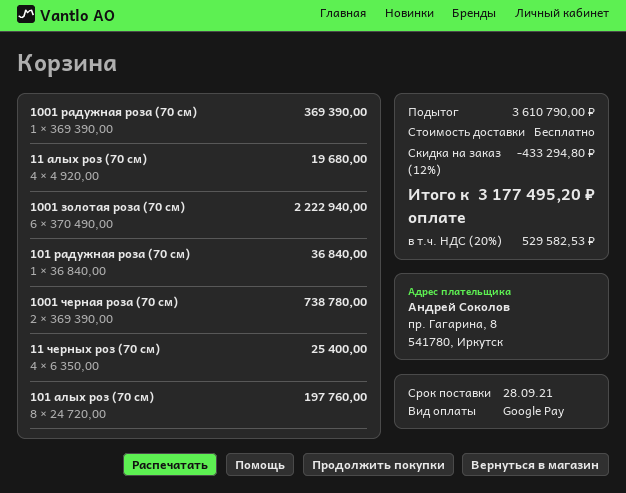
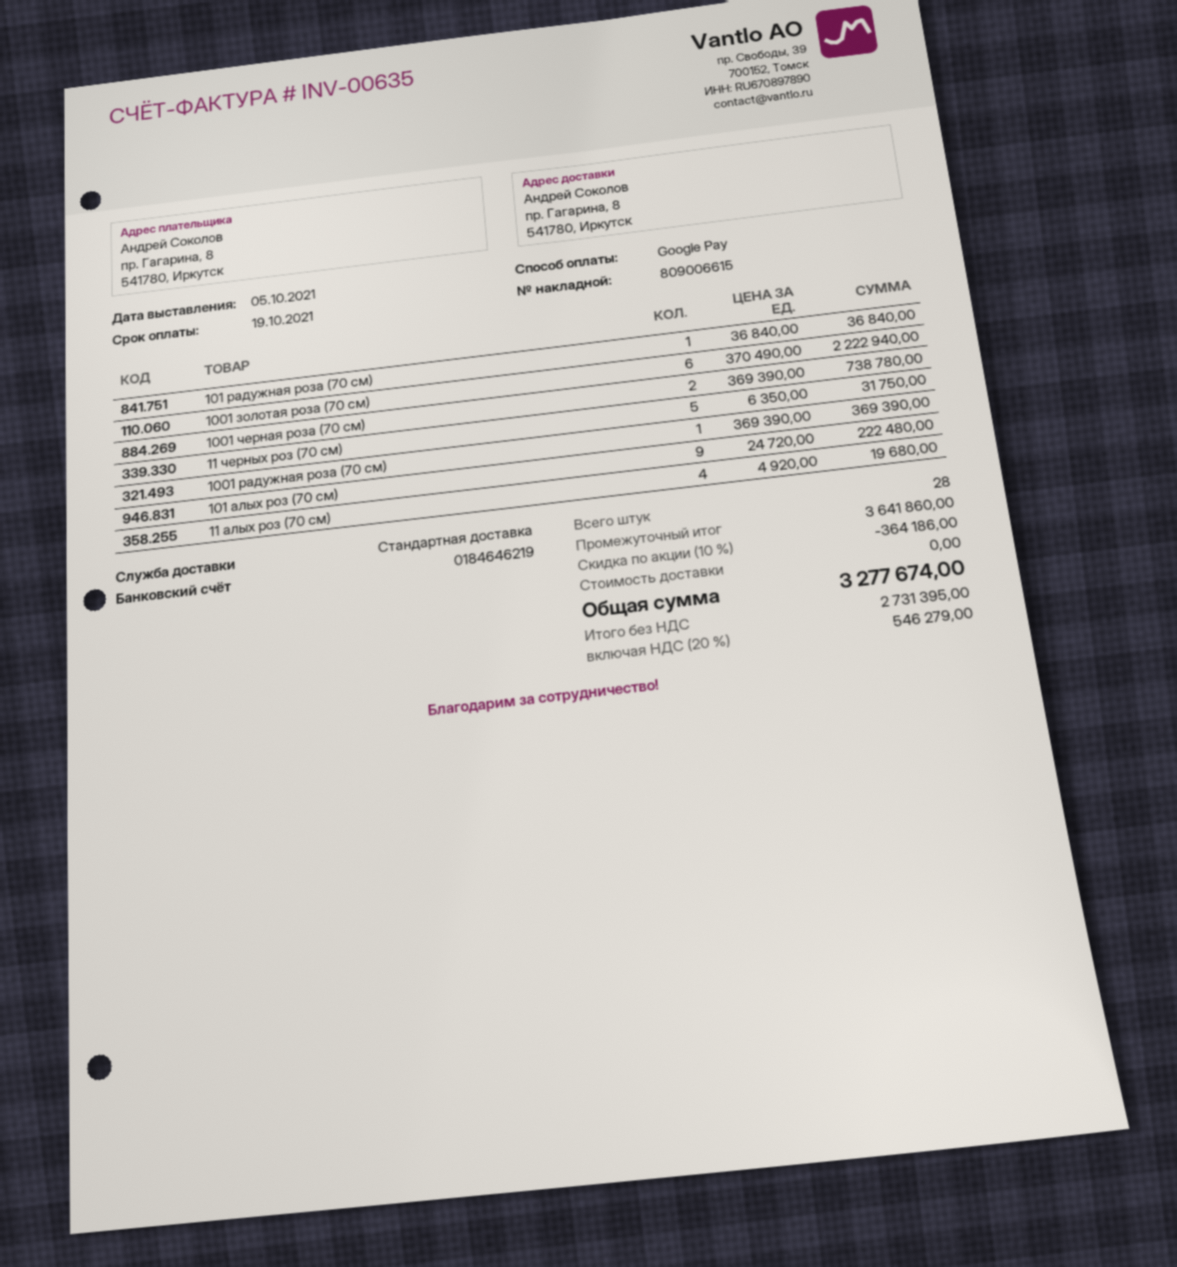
11 черных роз (70 см): 4 x 6350.00 = 25400.00 -> 5 x 6350.00 = 31750.00
101 алых роз (70 см): 8 x 24720.00 = 197760.00 -> 9 x 24720.00 = 222480.00
subtotal: 3610790.00 -> 3641860.00
discount: 12% = 433294.80 -> 10% = 364186.00
tax: 20% = 529582.53 -> 20% = 546279.00
total: 3177495.20 -> 3277674.00

